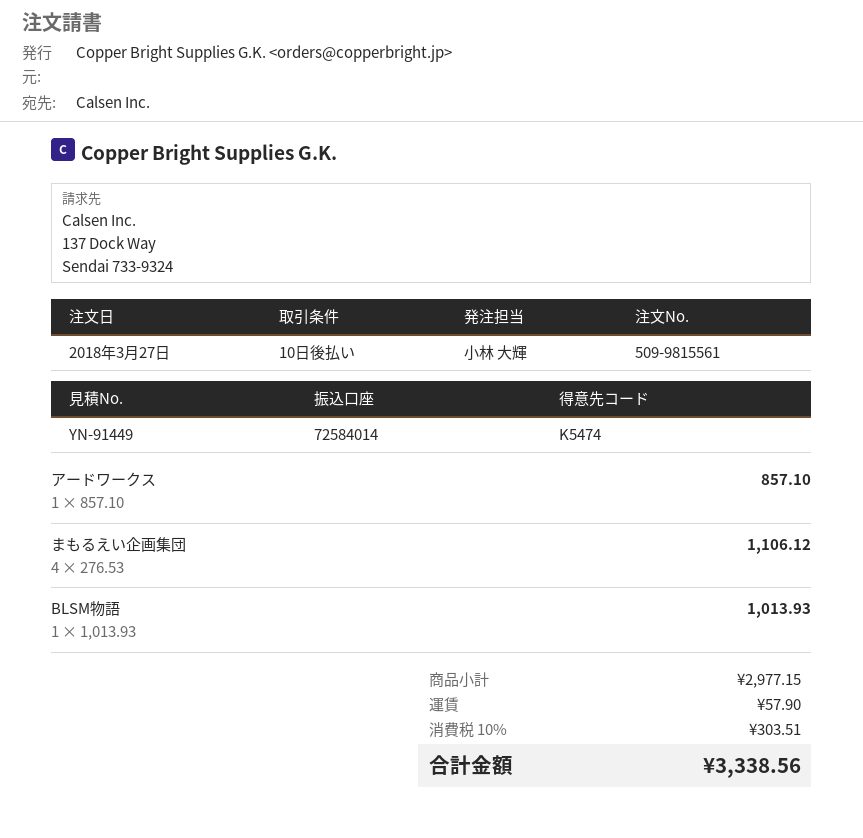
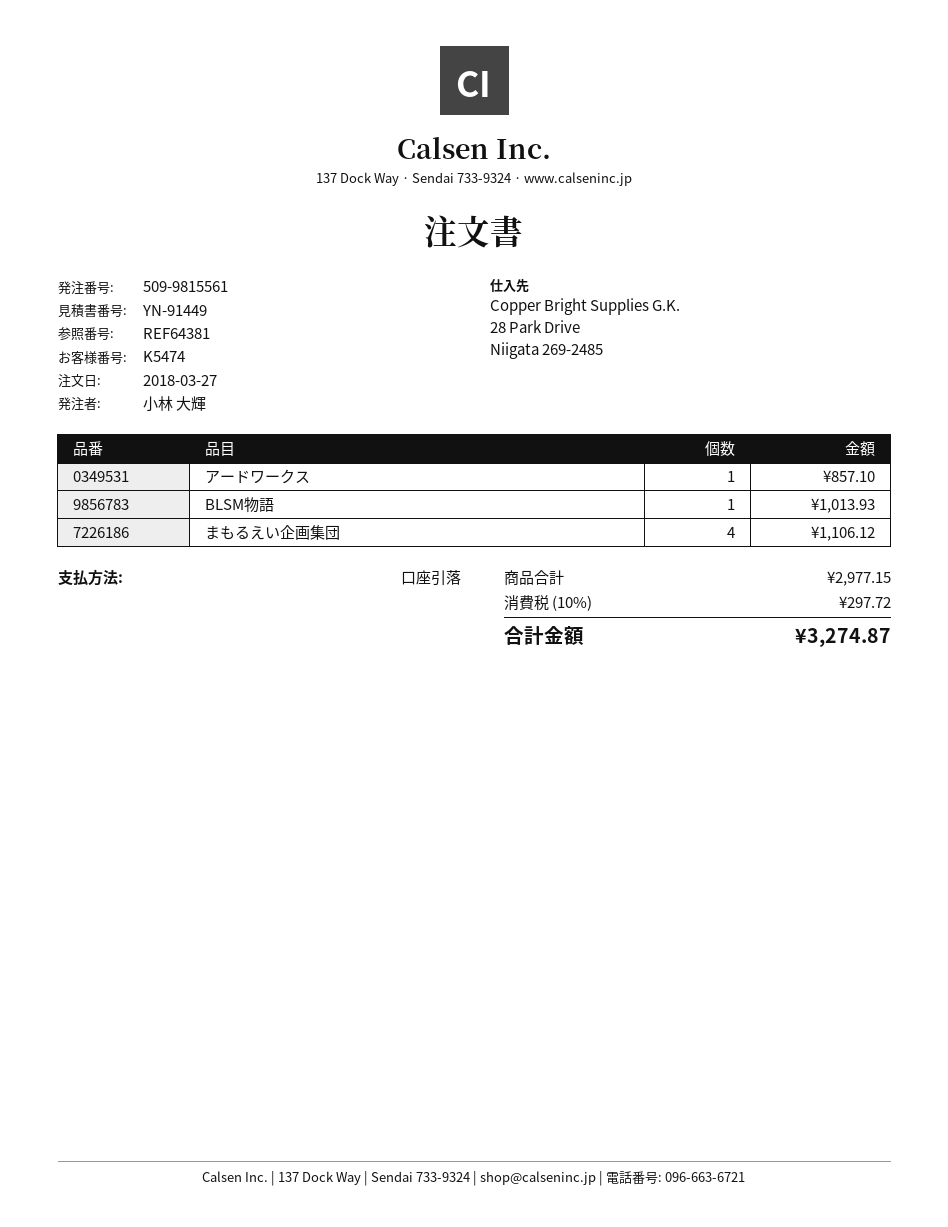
shipping: 57.90 -> none
tax: 10% = 303.51 -> 10% = 297.72
total: 3338.56 -> 3274.87

